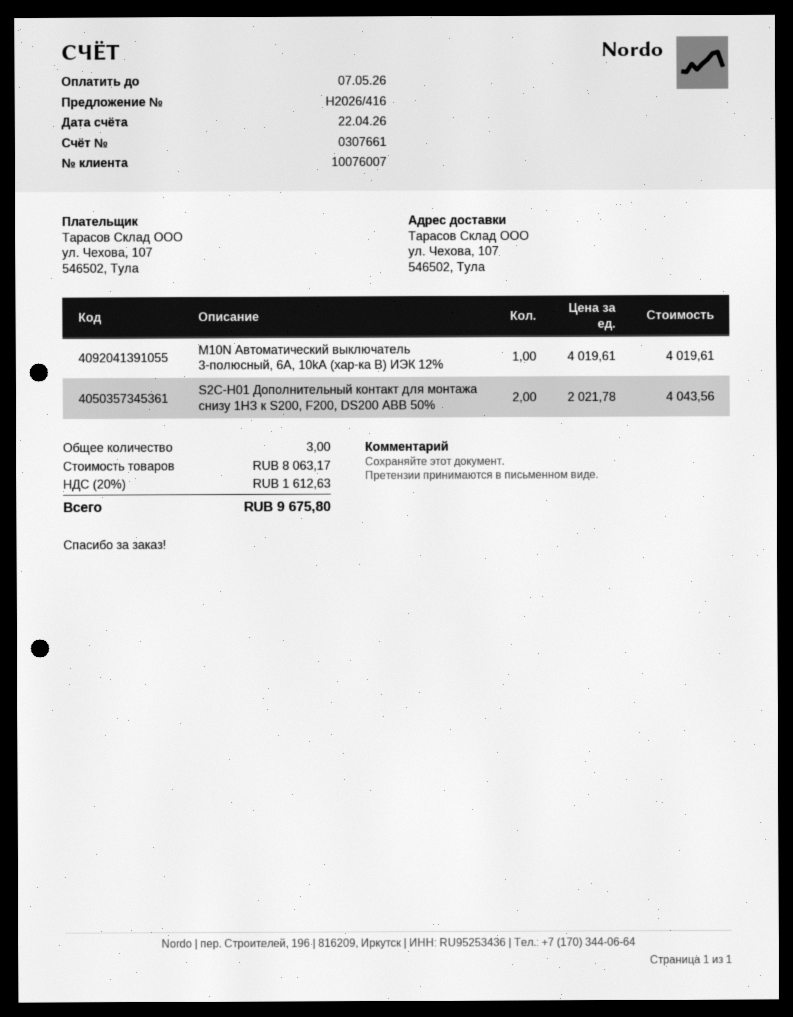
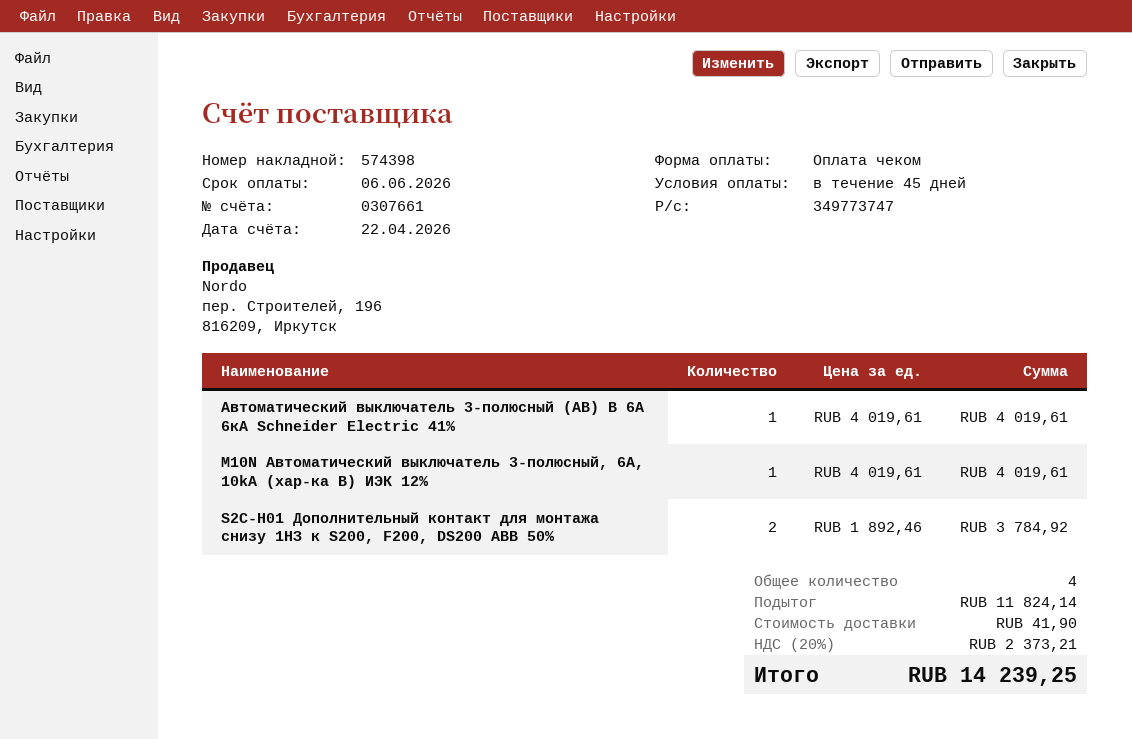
due date: 2026-05-07 -> 2026-06-06
S2C-H01 Дополнительный контакт для монтажа снизу 1НЗ к S200, F200, DS200 ABB 50%: 2 x 2021.78 = 4043.56 -> 2 x 1892.46 = 3784.92
Автоматический выключатель 3-полюсный (АВ) B 6А 6кA Schneider Electric 41%: none -> 1 x 4019.61 = 4019.61
total quantity: 3 -> 4
subtotal: 8063.17 -> 11824.14
shipping: none -> 41.90
tax: 20% = 1612.63 -> 20% = 2373.21
total: 9675.80 -> 14239.25

